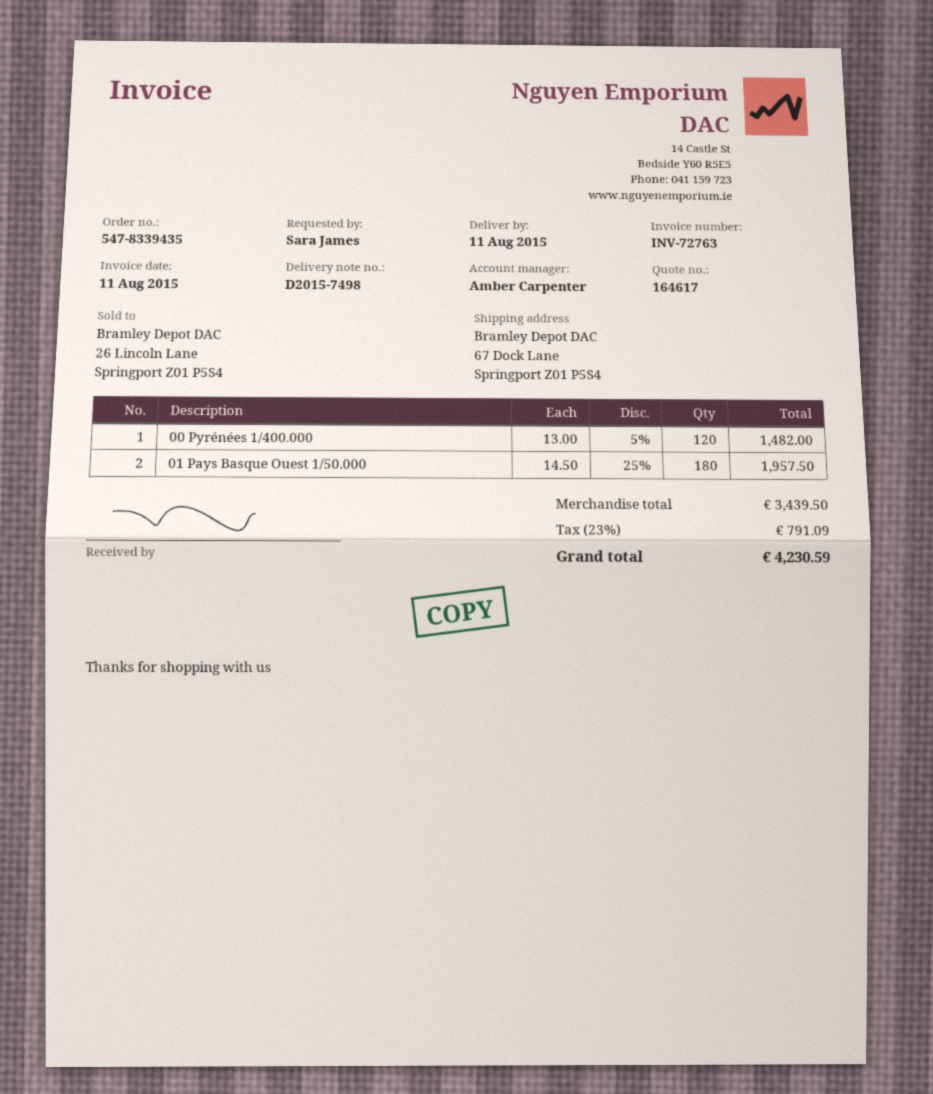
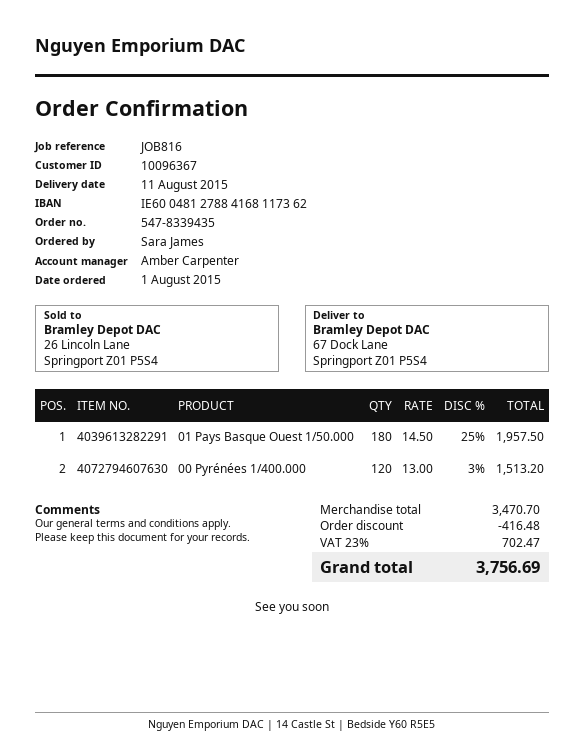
00 Pyrénées 1/400.000: 120 x 13.00 - 5% = 1482.00 -> 120 x 13.00 - 3% = 1513.20
subtotal: 3439.50 -> 3470.70
discount: none -> 416.48
tax: 23% = 791.09 -> 23% = 702.47
total: 4230.59 -> 3756.69

